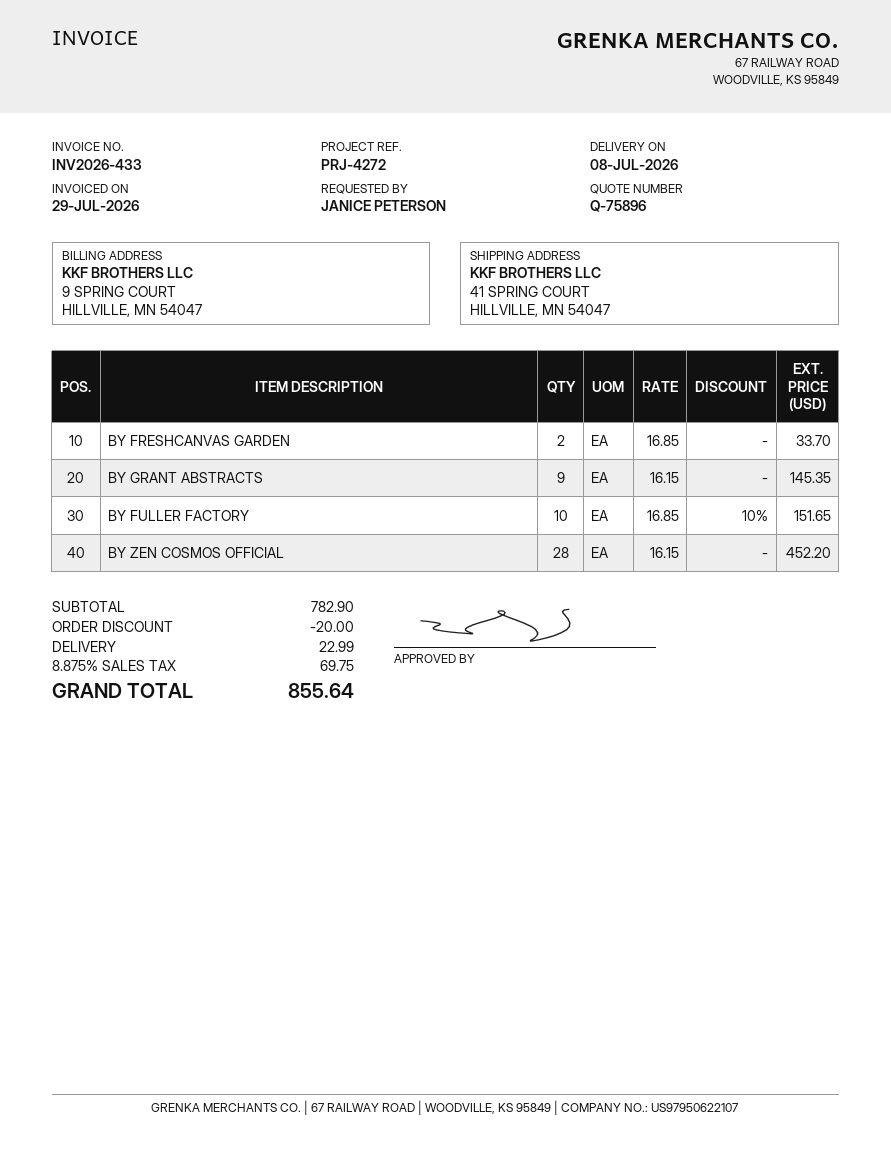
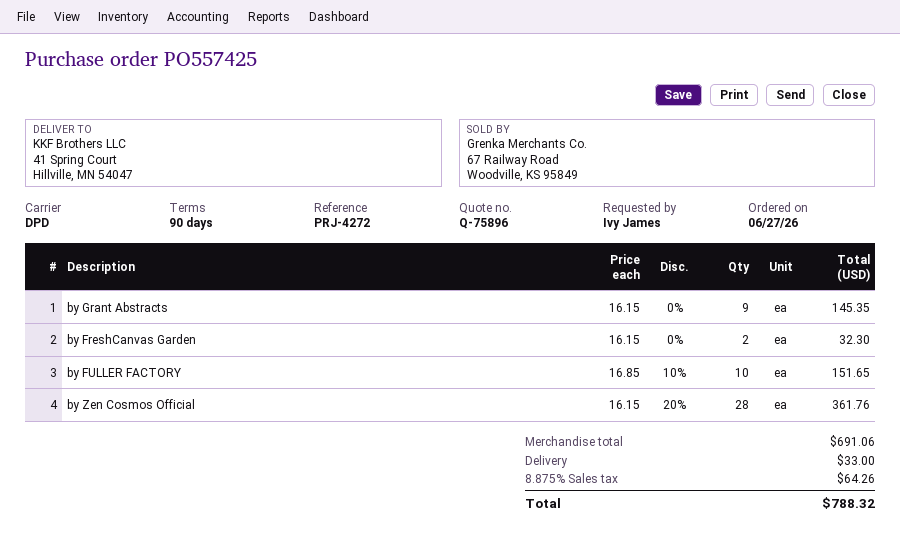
ordered by: JANICE PETERSON -> Ivy James
BY FRESHCANVAS GARDEN: 2 x 16.85 = 33.70 -> 2 x 16.15 = 32.30
BY ZEN COSMOS OFFICIAL: 28 x 16.15 = 452.20 -> 28 x 16.15 - 20% = 361.76
subtotal: 782.90 -> 691.06
discount: 20.00 -> none
shipping: 22.99 -> 33.00
tax: 8.875% = 69.75 -> 8.875% = 64.26
total: 855.64 -> 788.32

